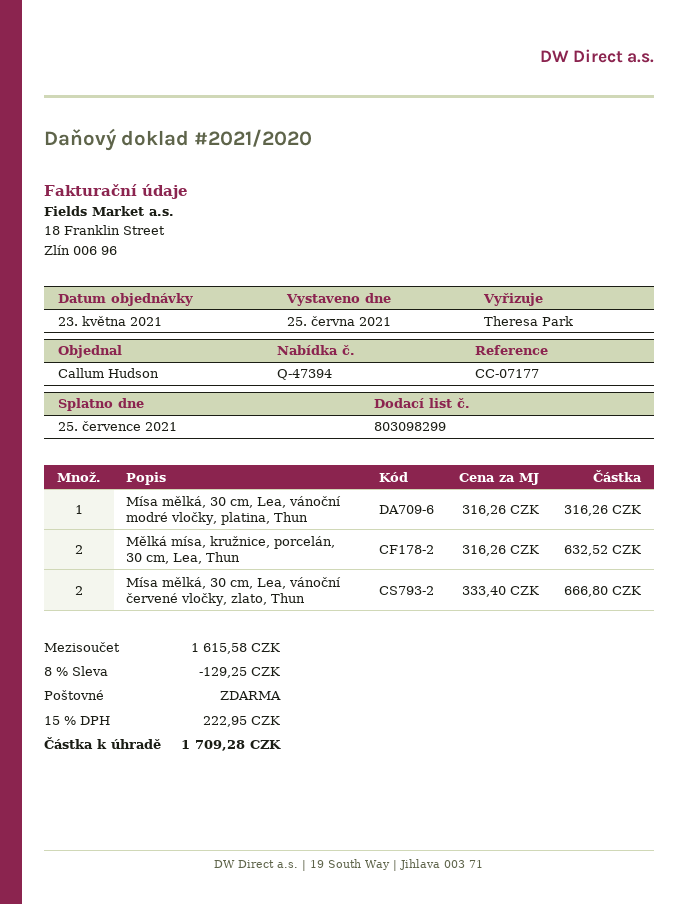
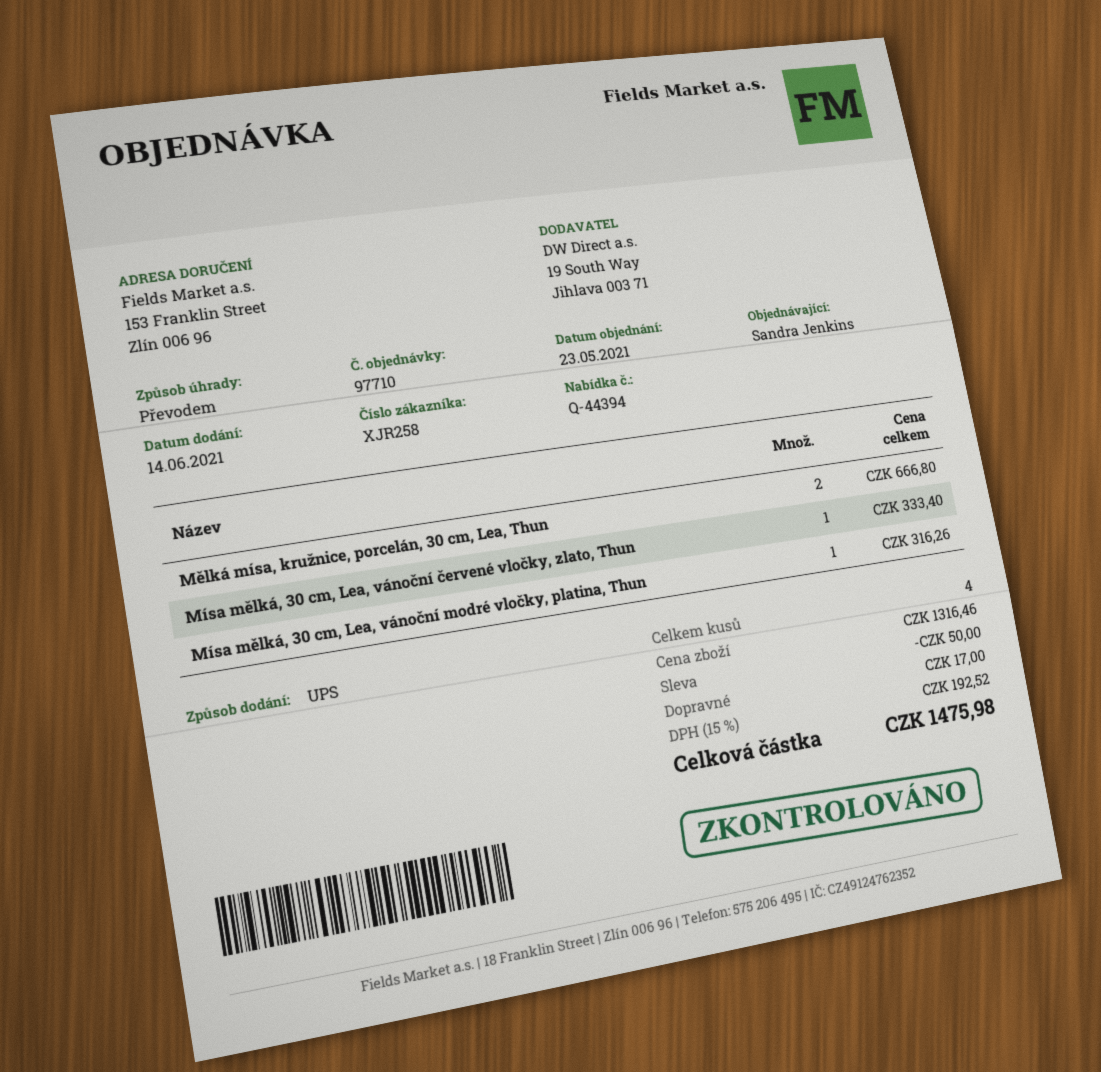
quote number: Q-47394 -> Q-44394
ordered by: Callum Hudson -> Sandra Jenkins
Mělká mísa, kružnice, porcelán, 30 cm, Lea, Thun: 2 for 632.52 -> 2 for 666.80
Mísa mělká, 30 cm, Lea, vánoční červené vločky, zlato, Thun: 2 for 666.80 -> 1 for 333.40
subtotal: 1615.58 -> 1316.46
discount: 129.25 -> 50.00
shipping: 0.00 -> 17.00
tax: 15% = 222.95 -> 15% = 192.52
total: 1709.28 -> 1475.98

